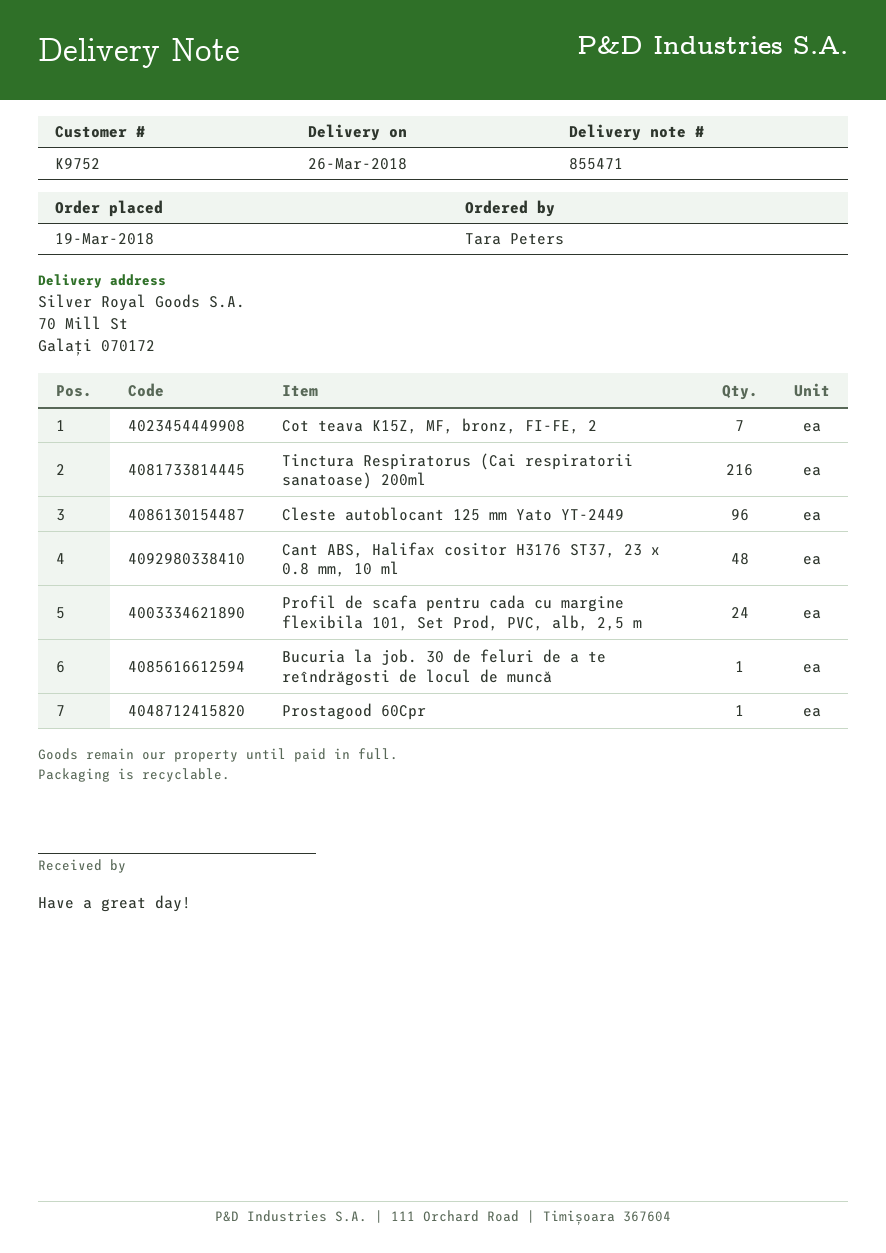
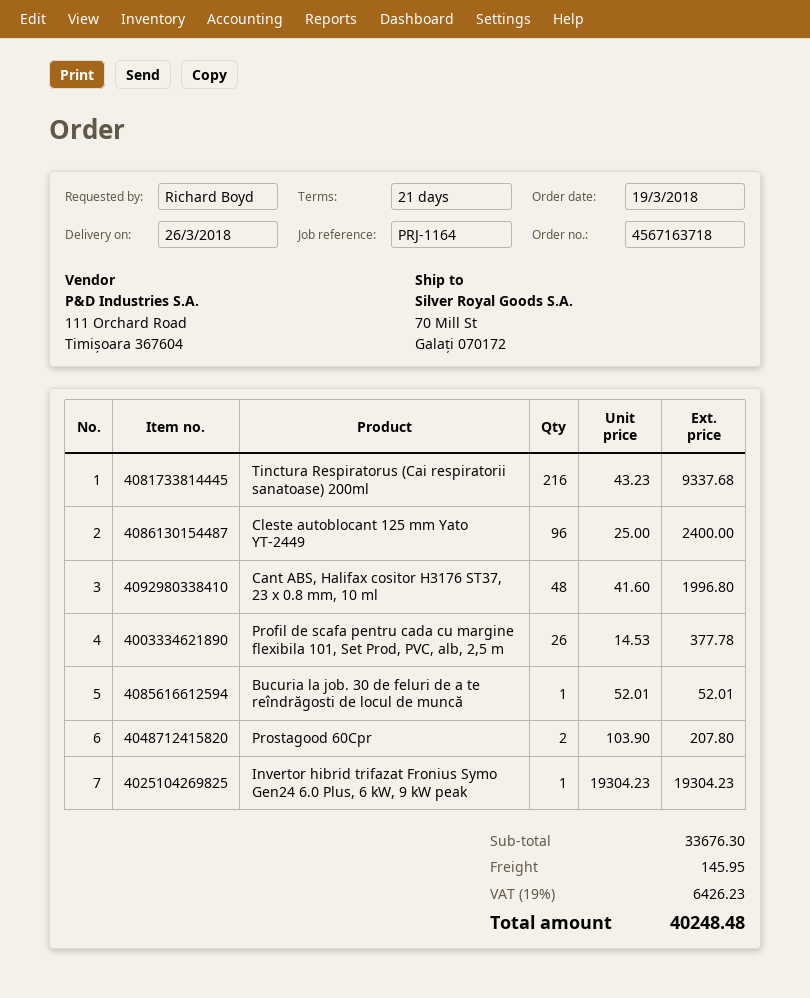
ordered by: Tara Peters -> Richard Boyd
Cot teava K15Z, MF, bronz, FI-FE, 2: 7 -> none
Profil de scafa pentru cada cu margine flexibila 101, Set Prod, PVC, alb, 2,5 m: 24 -> 26
Prostagood 60Cpr: 1 -> 2
Invertor hibrid trifazat Fronius Symo Gen24 6.0 Plus, 6 kW, 9 kW peak: none -> 1

